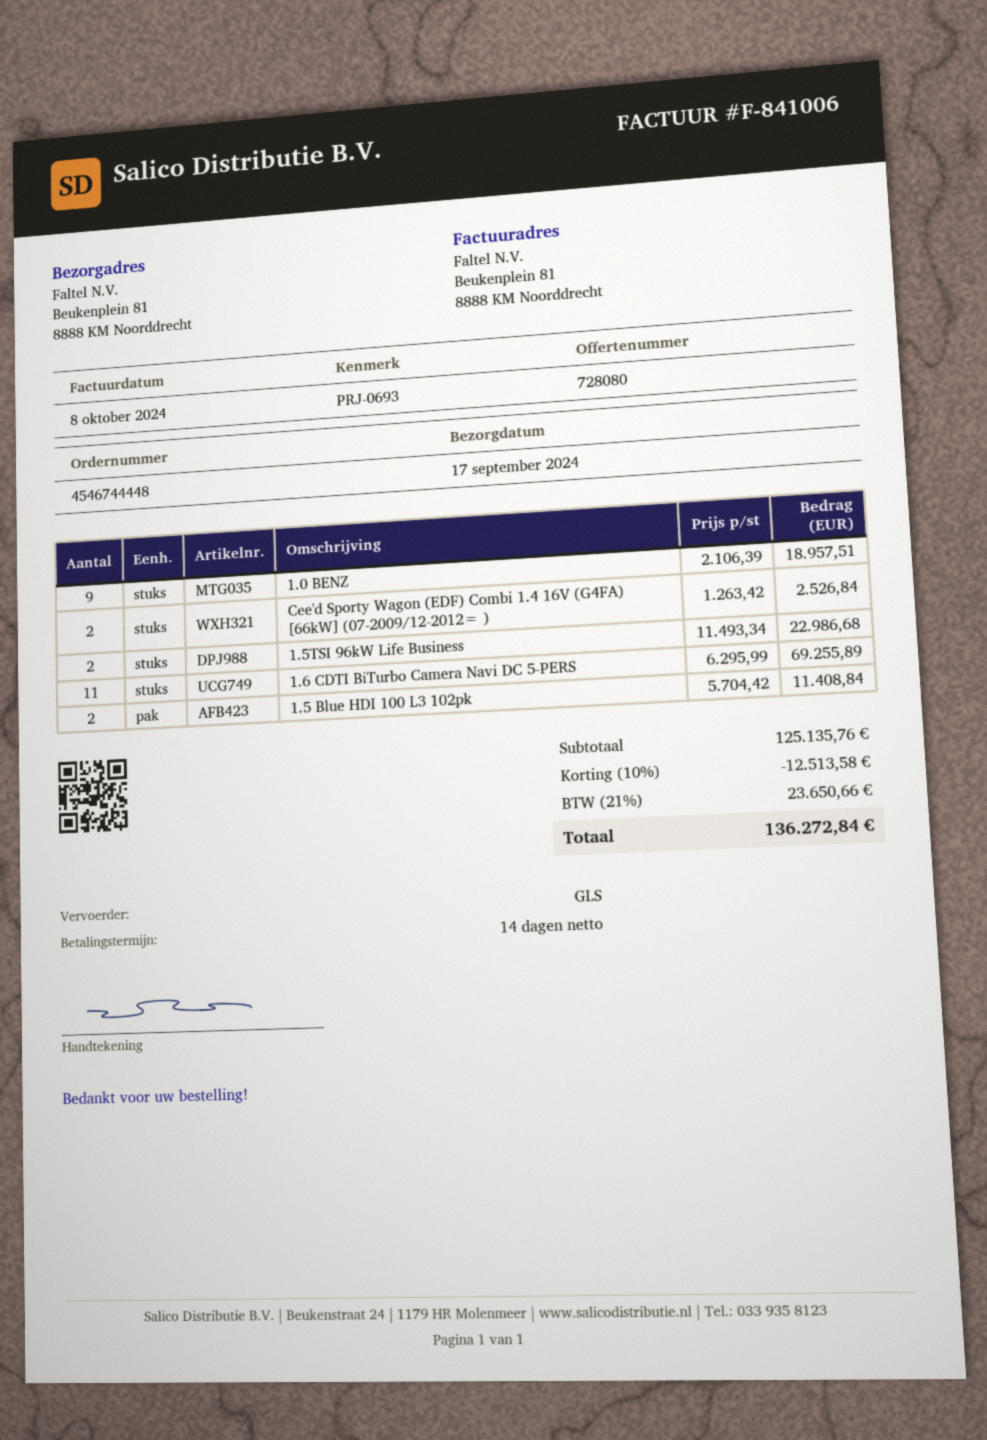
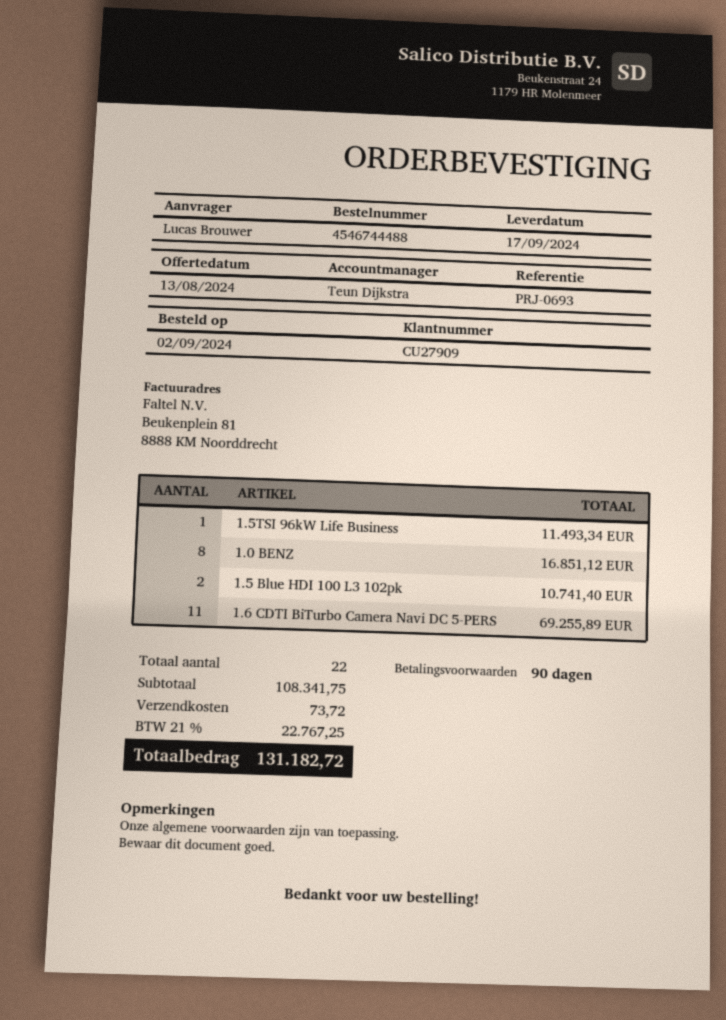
order number: 4546744448 -> 4546744488
payment terms: 14 days -> 90 days
1.0 BENZ: 9 for 18957.51 -> 8 for 16851.12
Cee'd Sporty Wagon (EDF) Combi 1.4 16V (G4FA) [66kW] (07-2009/12-2012= ): 2 for 2526.84 -> none
1.5TSI 96kW Life Business: 2 for 22986.68 -> 1 for 11493.34
1.5 Blue HDI 100 L3 102pk: 2 for 11408.84 -> 2 for 10741.40
subtotal: 125135.76 -> 108341.75
discount: 10% = 12513.58 -> none
shipping: none -> 73.72
tax: 21% = 23650.66 -> 21% = 22767.25
total: 136272.84 -> 131182.72

